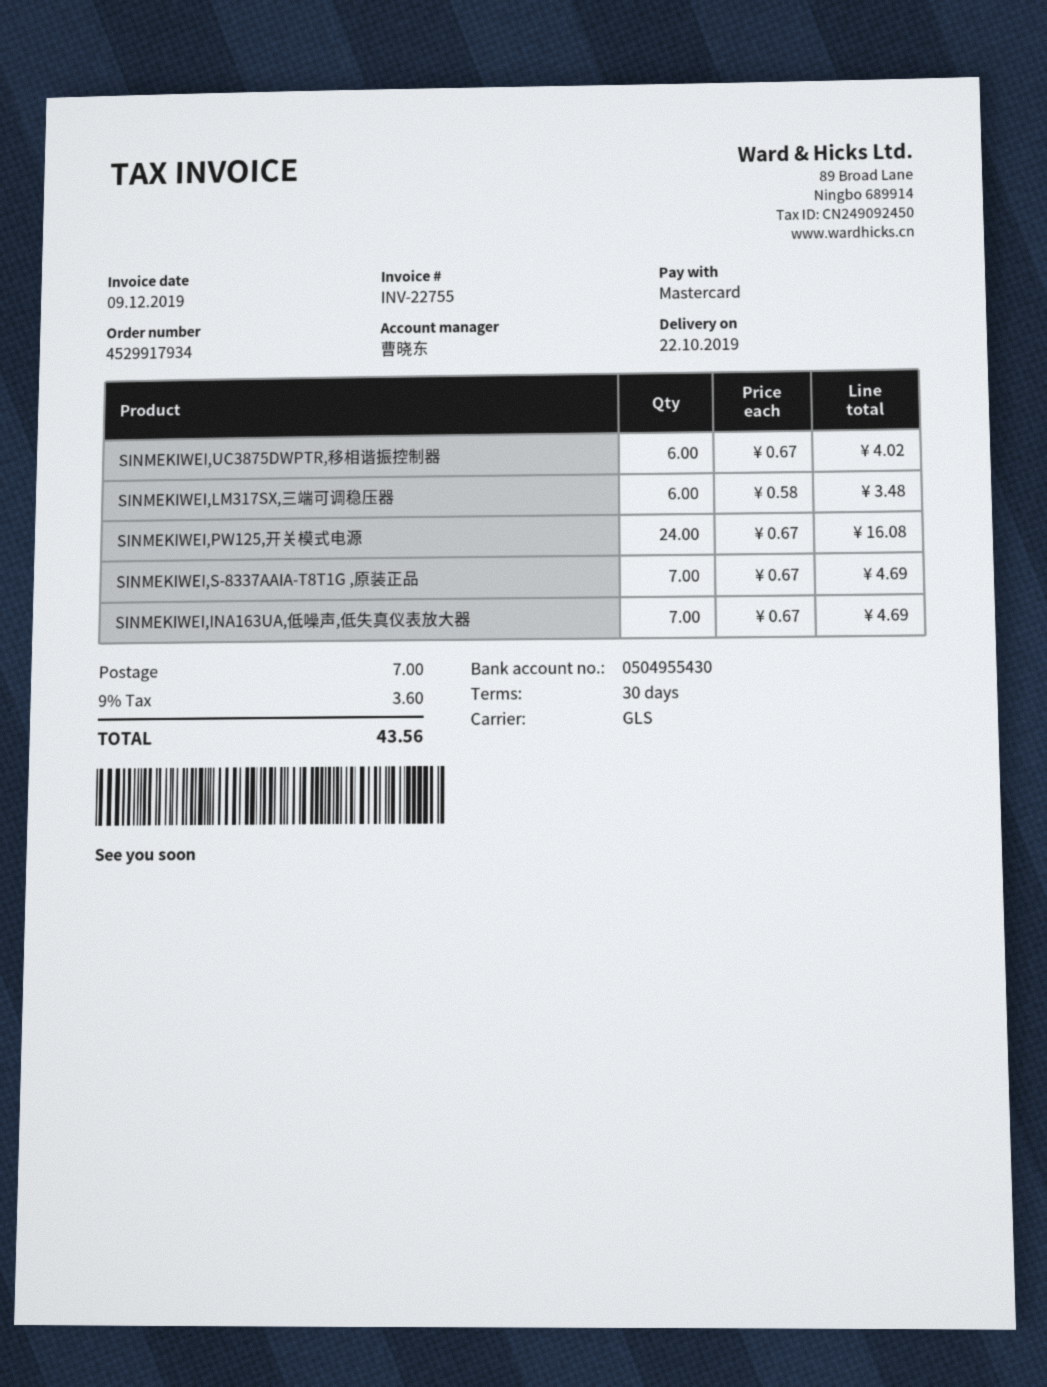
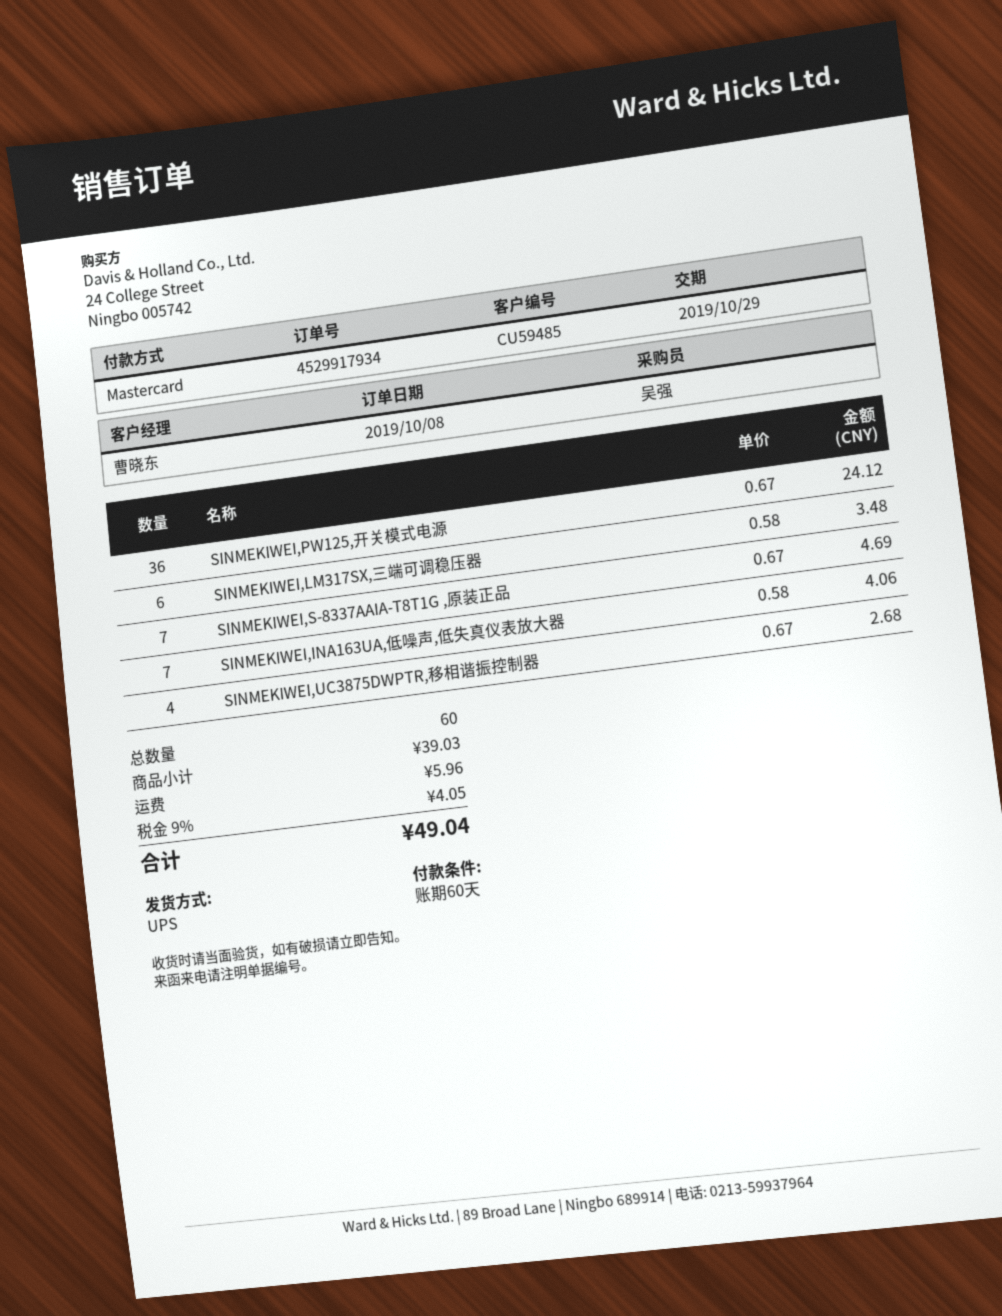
delivery date: 2019-10-22 -> 2019-10-29
payment terms: 30 days -> 60 days
shipping method: GLS -> UPS
SINMEKIWEI,UC3875DWPTR,移相谐振控制器: 6 x 0.67 = 4.02 -> 4 x 0.67 = 2.68
SINMEKIWEI,PW125,开关模式电源: 24 x 0.67 = 16.08 -> 36 x 0.67 = 24.12
SINMEKIWEI,INA163UA,低噪声,低失真仪表放大器: 7 x 0.67 = 4.69 -> 7 x 0.58 = 4.06
shipping: 7.00 -> 5.96
tax: 9% = 3.60 -> 9% = 4.05
total: 43.56 -> 49.04

